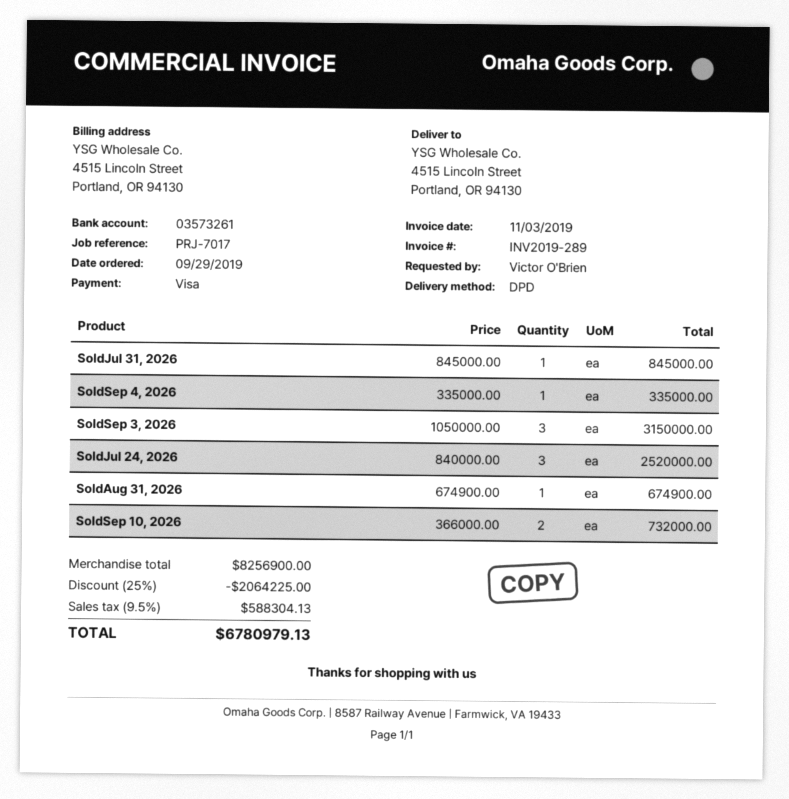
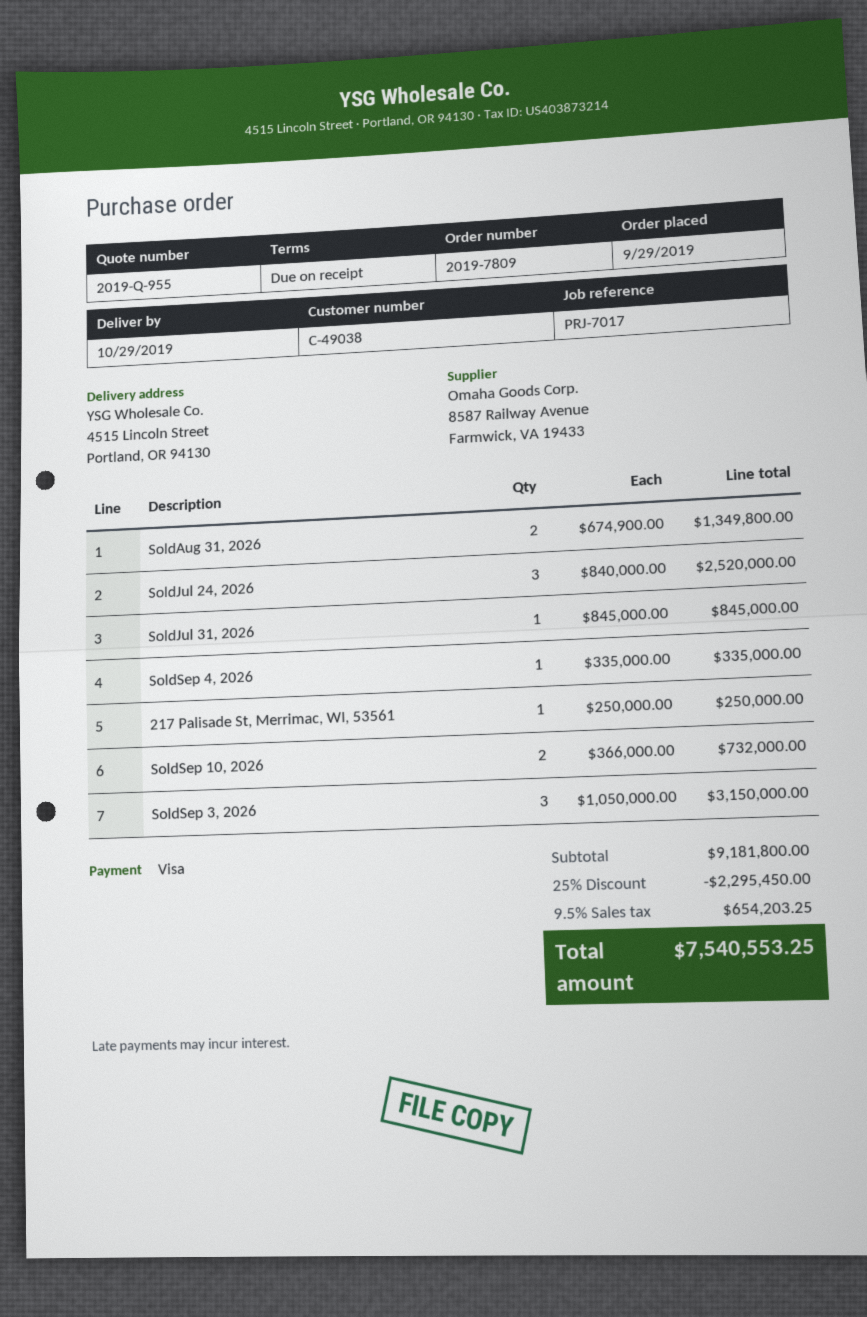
SoldAug 31, 2026: 1 x 674900.00 = 674900.00 -> 2 x 674900.00 = 1349800.00
217 Palisade St, Merrimac, WI, 53561: none -> 1 x 250000.00 = 250000.00
subtotal: 8256900.00 -> 9181800.00
discount: 25% = 2064225.00 -> 25% = 2295450.00
tax: 9.5% = 588304.13 -> 9.5% = 654203.25
total: 6780979.13 -> 7540553.25

